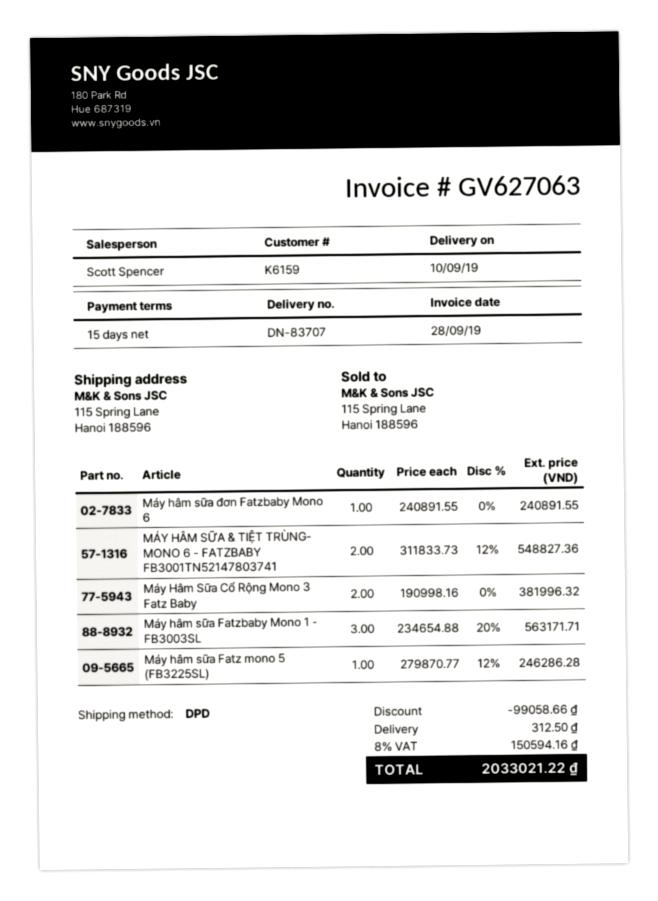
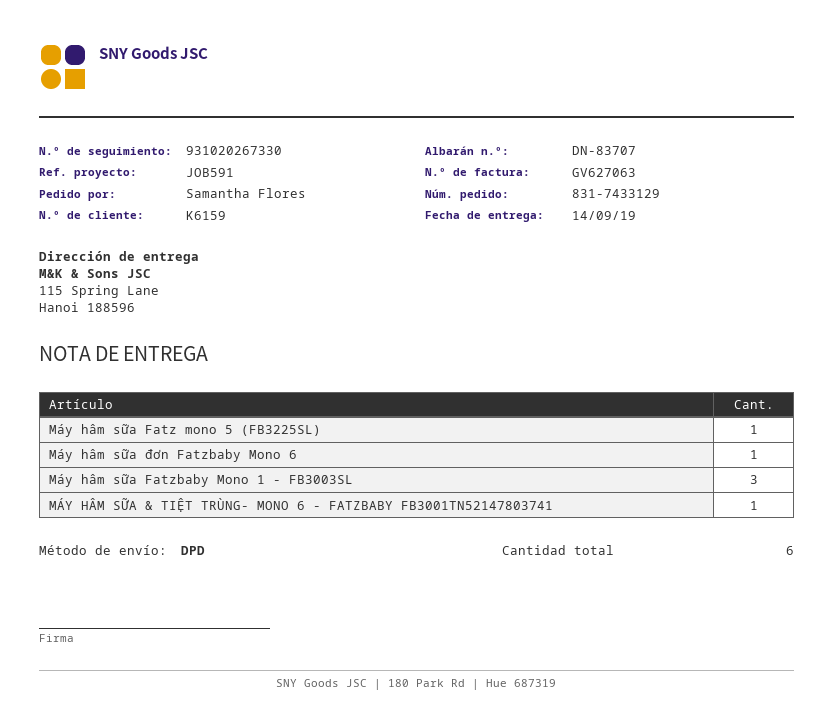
delivery date: 2019-09-10 -> 2019-09-14
MÁY HÂM SỮA & TIỆT TRÙNG- MONO 6 - FATZBABY FB3001TN52147803741: 2 -> 1
Máy Hâm Sữa Cổ Rộng Mono 3 Fatz Baby: 2 -> none

